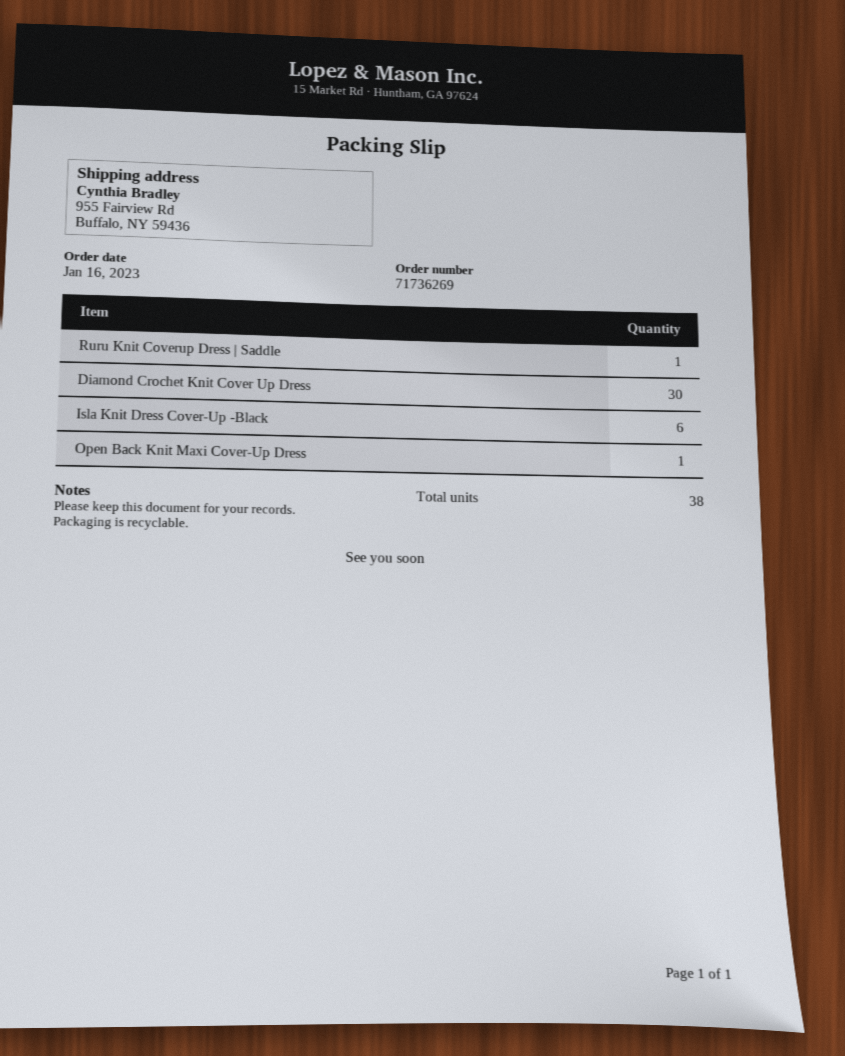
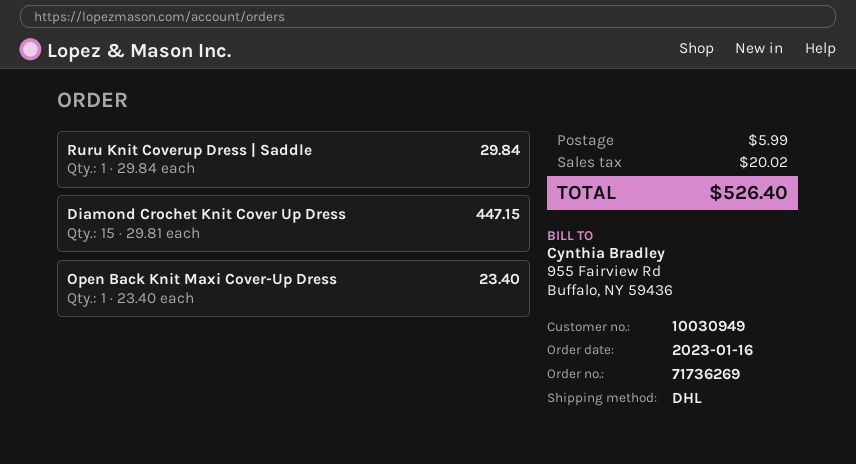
Diamond Crochet Knit Cover Up Dress: 30 -> 15
Isla Knit Dress Cover-Up -Black: 6 -> none

